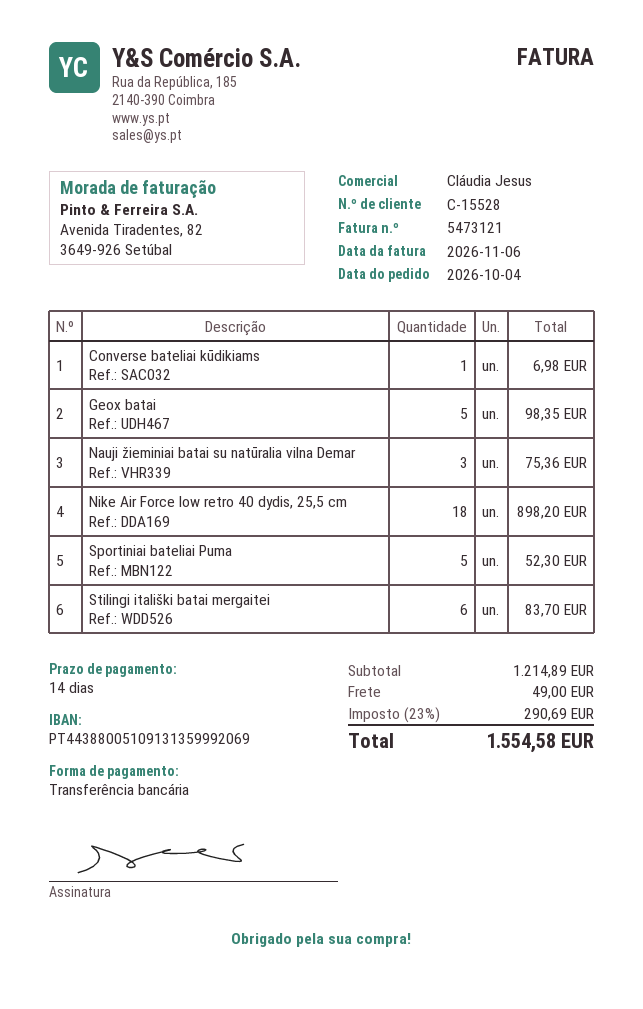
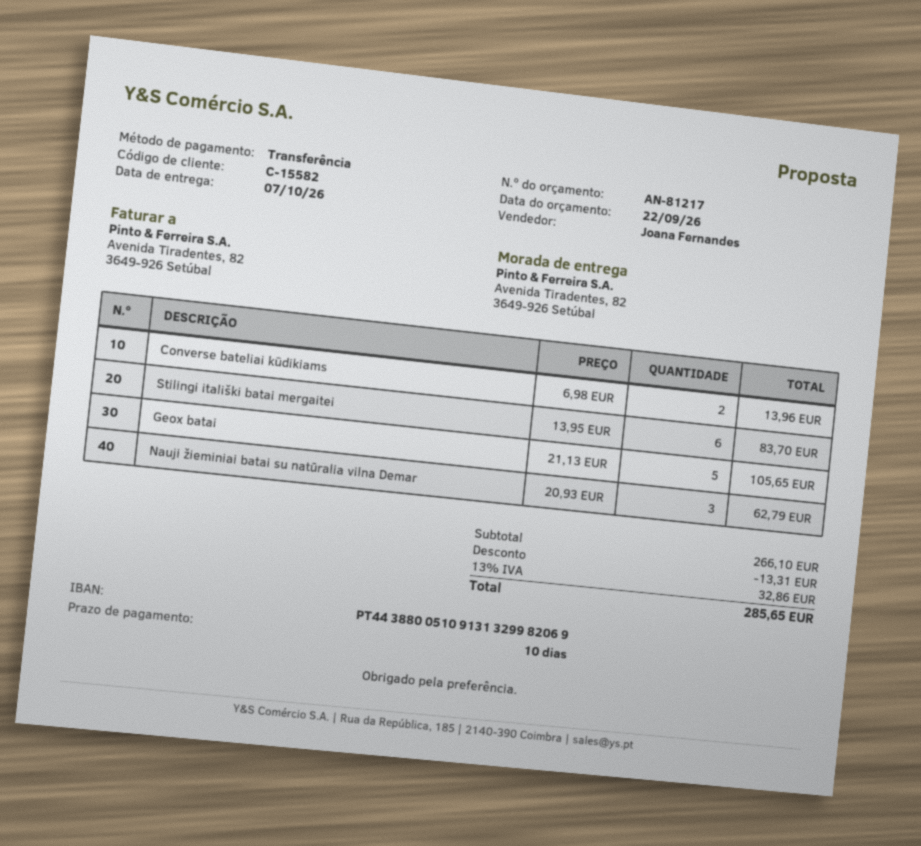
payment terms: 14 days -> 10 days
customer number: C-15528 -> C-15582
sales rep: Cláudia Jesus -> Joana Fernandes
bank account: PT44388005109131359992069 -> PT44388005109131329982069
Converse bateliai kūdikiams: 1 for 6.98 -> 2 for 13.96
Geox batai: 5 for 98.35 -> 5 for 105.65
Nauji žieminiai batai su natūralia vilna Demar: 3 for 75.36 -> 3 for 62.79
Nike Air Force low retro 40 dydis, 25,5 cm: 18 for 898.20 -> none
Sportiniai bateliai Puma: 5 for 52.30 -> none
subtotal: 1214.89 -> 266.10
discount: none -> 13.31
shipping: 49.00 -> none
tax: 23% = 290.69 -> 13% = 32.86
total: 1554.58 -> 285.65

